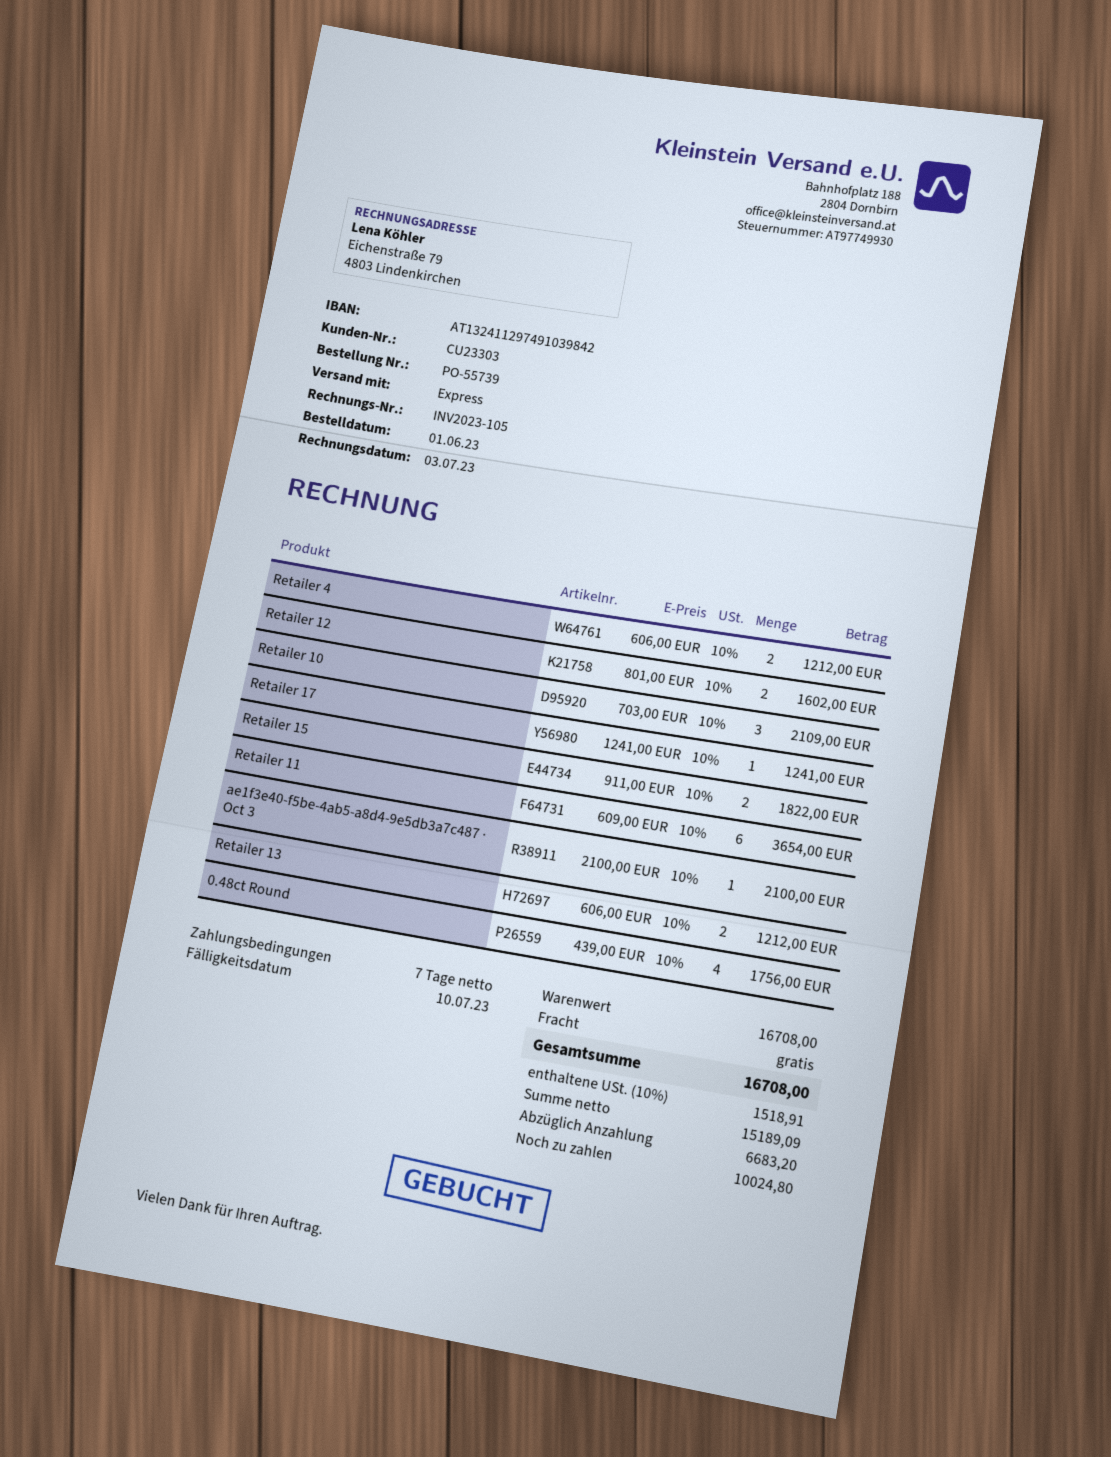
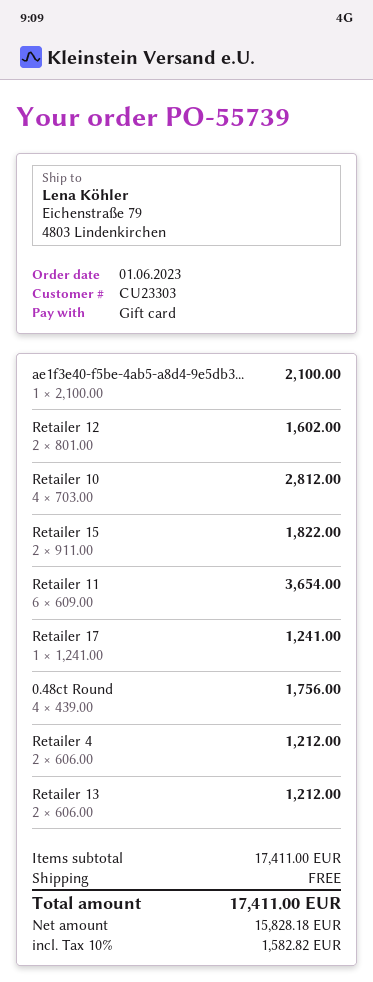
Retailer 10: 3 x 703.00 = 2109.00 -> 4 x 703.00 = 2812.00
subtotal: 16708.00 -> 17411.00
net: 15189.09 -> 15828.18
tax: 10% = 1518.91 -> 10% = 1582.82
total: 16708.00 -> 17411.00

